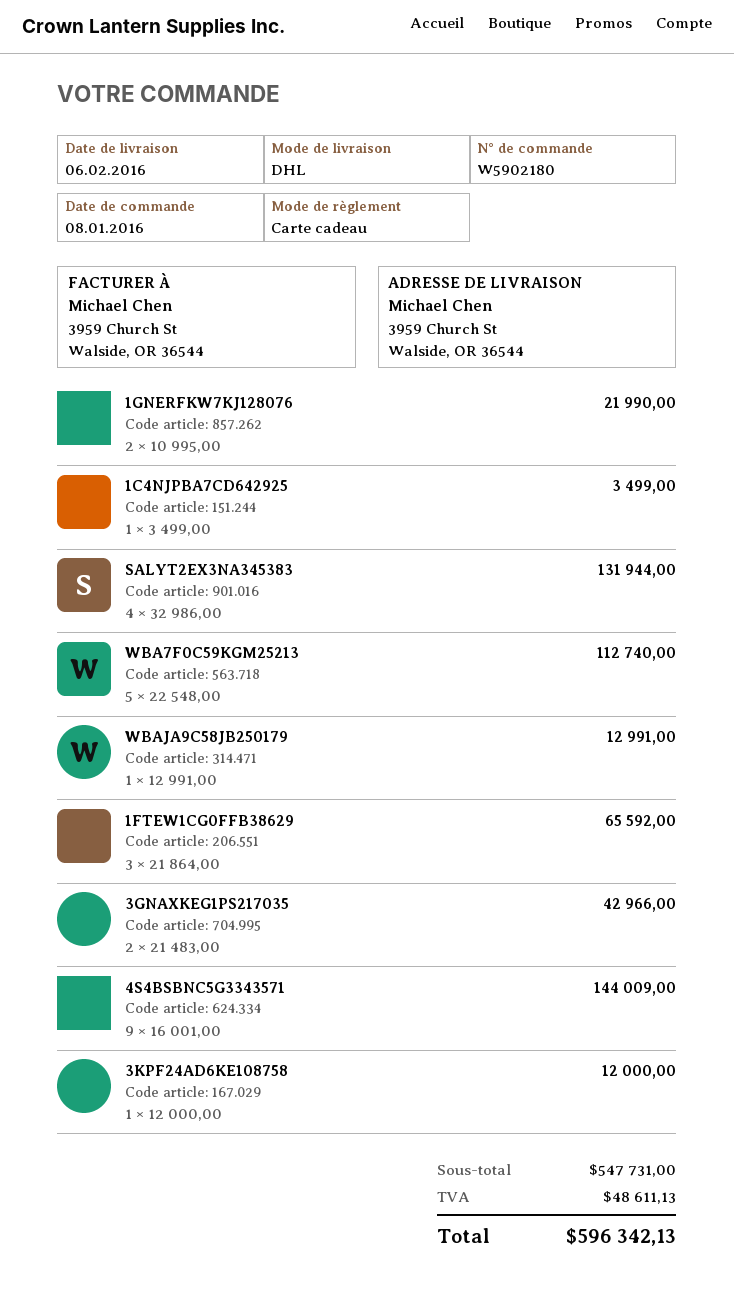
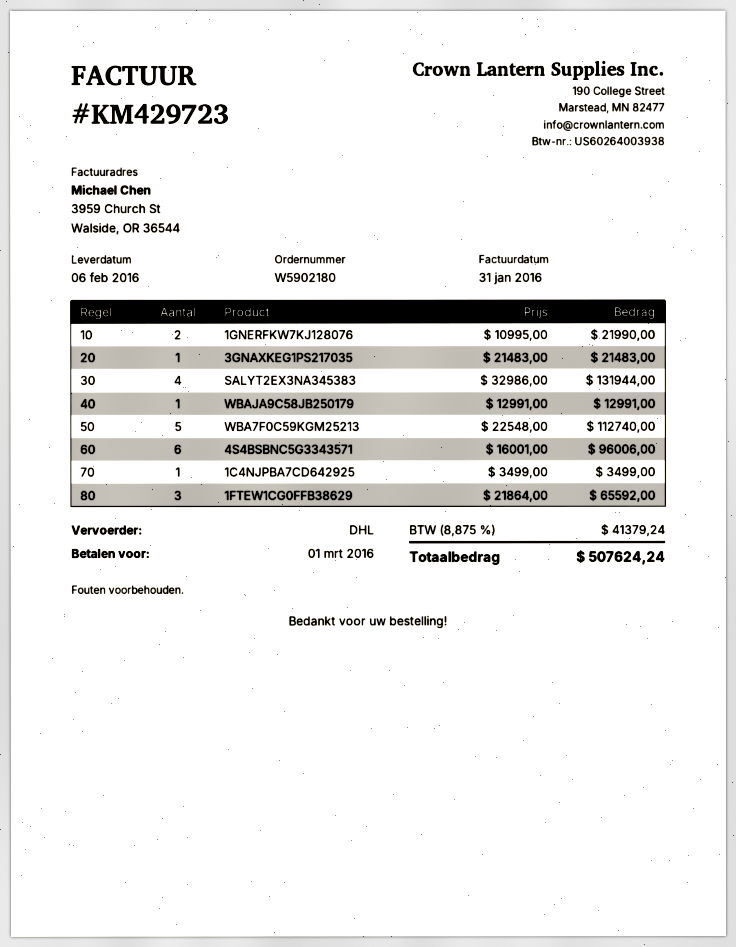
3GNAXKEG1PS217035: 2 x 21483.00 = 42966.00 -> 1 x 21483.00 = 21483.00
4S4BSBNC5G3343571: 9 x 16001.00 = 144009.00 -> 6 x 16001.00 = 96006.00
3KPF24AD6KE108758: 1 x 12000.00 = 12000.00 -> none
tax: 48611.13 -> 41379.24
total: 596342.13 -> 507624.24

